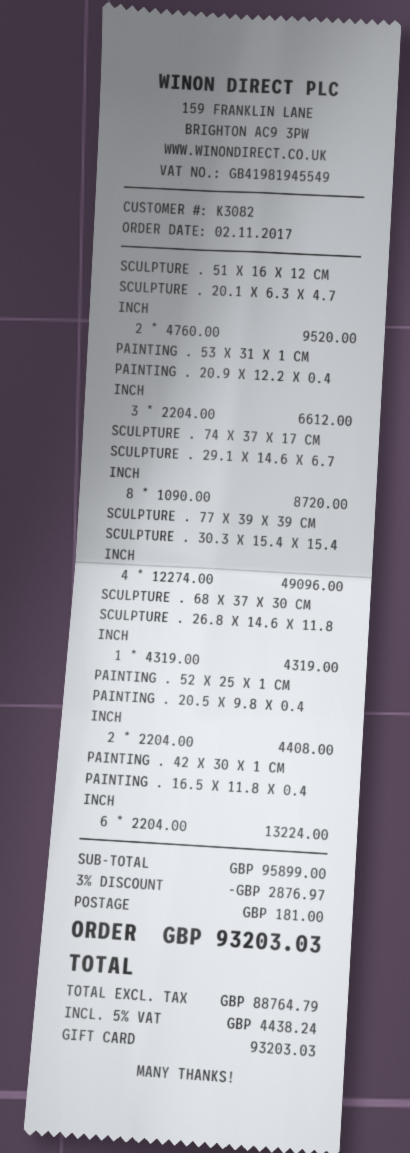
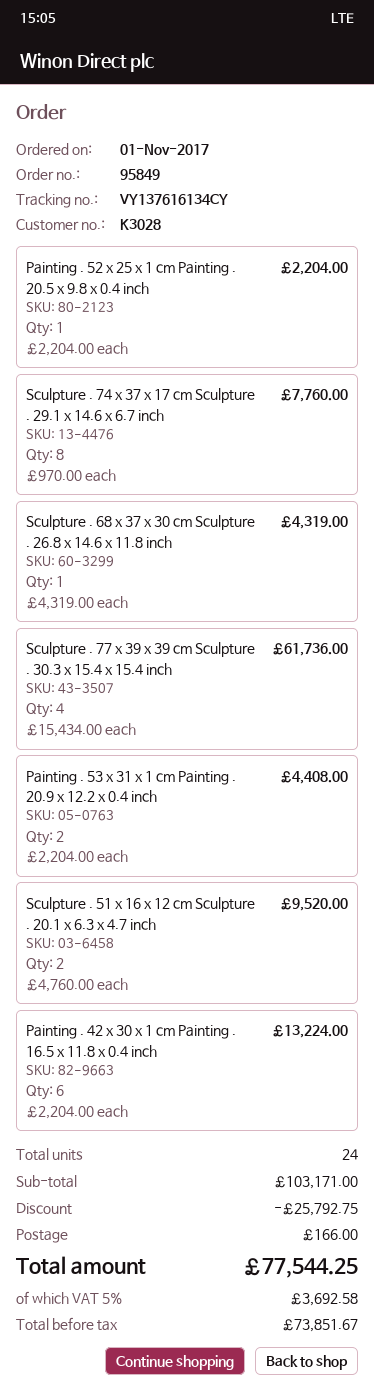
order date: 2017-11-02 -> 2017-11-01
customer number: K3082 -> K3028
PAINTING . 53 X 31 X 1 CM PAINTING . 20.9 X 12.2 X 0.4 INCH: 3 x 2204.00 = 6612.00 -> 2 x 2204.00 = 4408.00
SCULPTURE . 74 X 37 X 17 CM SCULPTURE . 29.1 X 14.6 X 6.7 INCH: 8 x 1090.00 = 8720.00 -> 8 x 970.00 = 7760.00
SCULPTURE . 77 X 39 X 39 CM SCULPTURE . 30.3 X 15.4 X 15.4 INCH: 4 x 12274.00 = 49096.00 -> 4 x 15434.00 = 61736.00
PAINTING . 52 X 25 X 1 CM PAINTING . 20.5 X 9.8 X 0.4 INCH: 2 x 2204.00 = 4408.00 -> 1 x 2204.00 = 2204.00
subtotal: 95899.00 -> 103171.00
discount: 2876.97 -> 25792.75
shipping: 181.00 -> 166.00
net: 88764.79 -> 73851.67
tax: 5% = 4438.24 -> 5% = 3692.58
total: 93203.03 -> 77544.25

